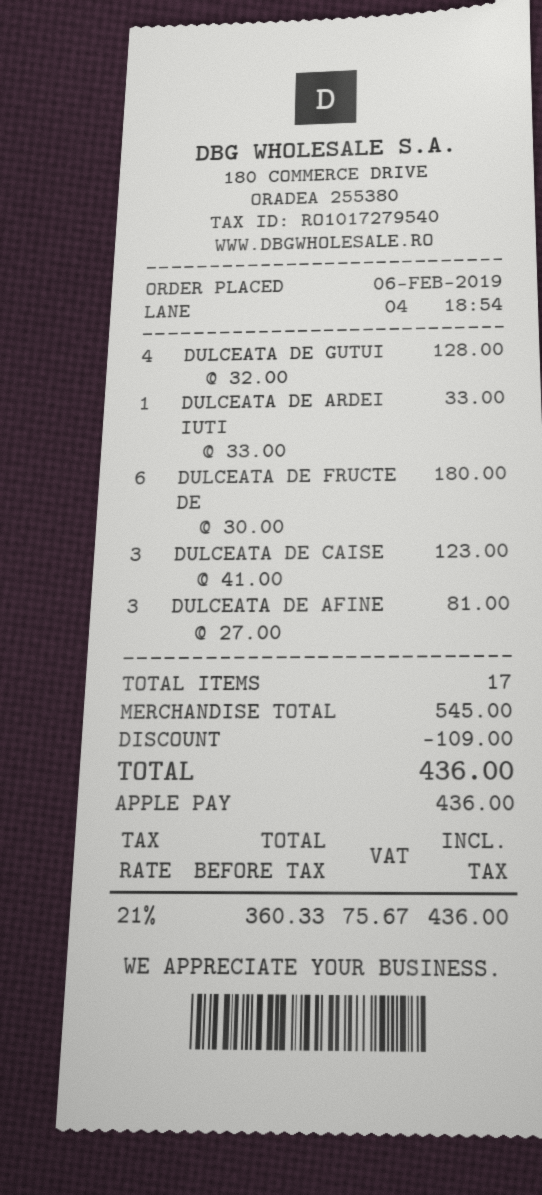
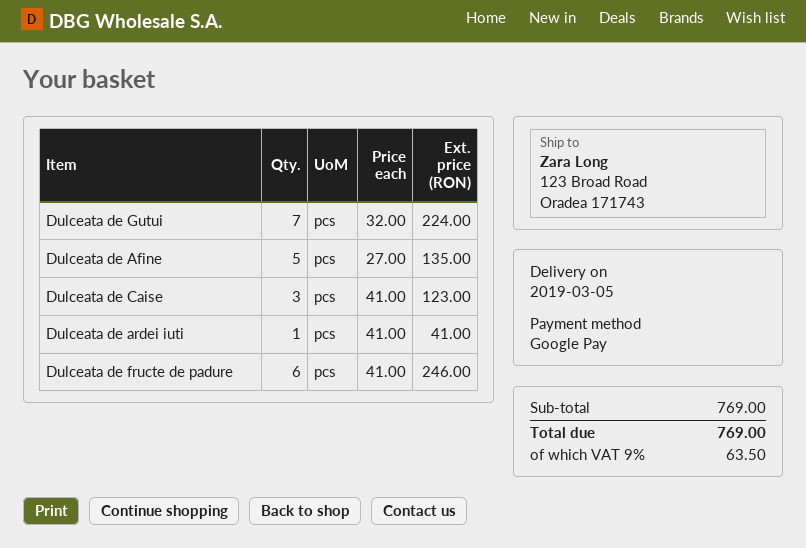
payment method: Apple Pay -> Google Pay
DULCEATA DE GUTUI: 4 x 32.00 = 128.00 -> 7 x 32.00 = 224.00
DULCEATA DE ARDEI IUTI: 1 x 33.00 = 33.00 -> 1 x 41.00 = 41.00
DULCEATA DE FRUCTE DE: 6 x 30.00 = 180.00 -> 6 x 41.00 = 246.00
DULCEATA DE AFINE: 3 x 27.00 = 81.00 -> 5 x 27.00 = 135.00
subtotal: 545.00 -> 769.00
discount: 109.00 -> none
tax: 21% = 75.67 -> 9% = 63.50
total: 436.00 -> 769.00

